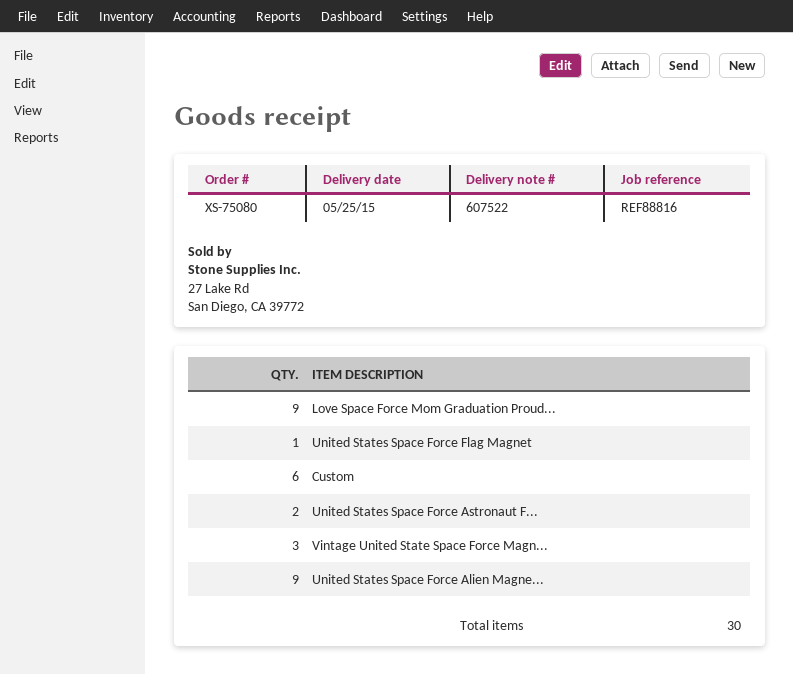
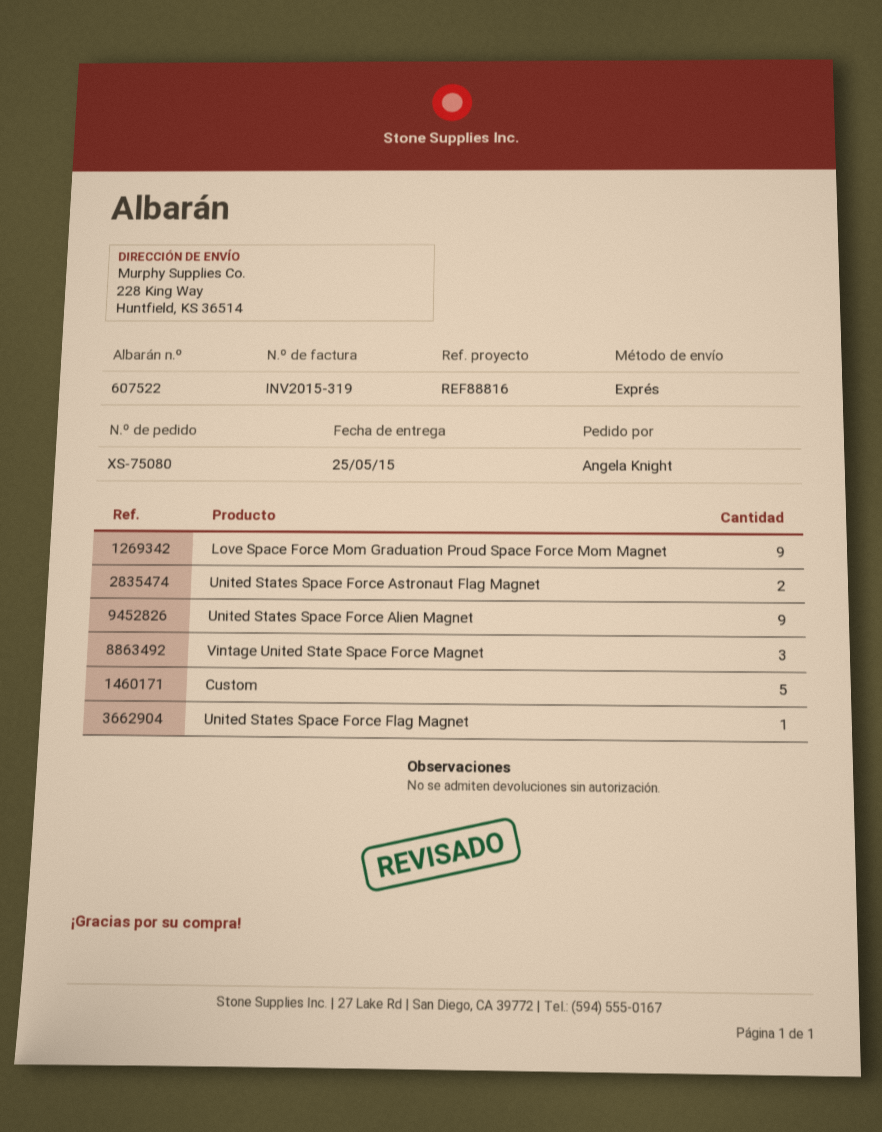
Custom: 6 -> 5

